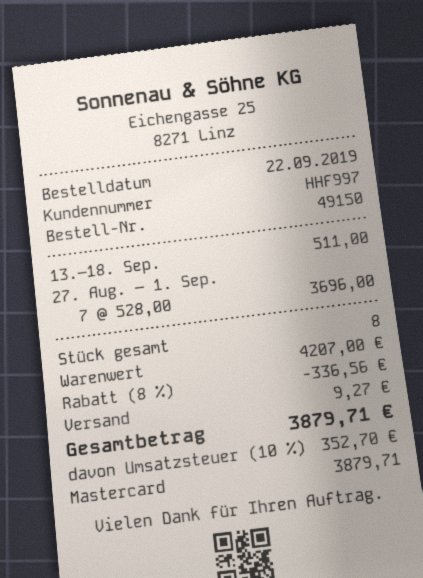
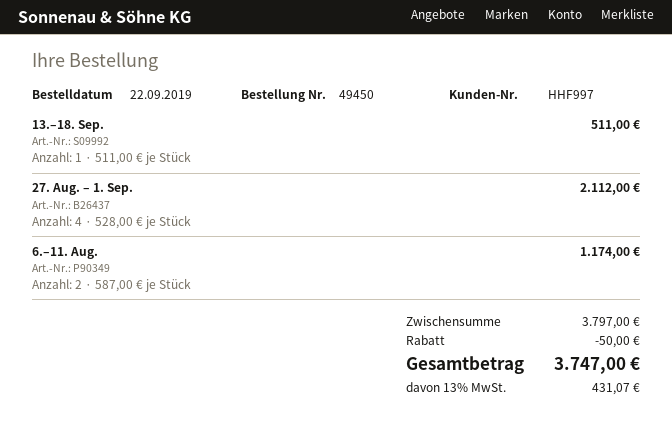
order number: 49150 -> 49450
27. Aug. – 1. Sep.: 7 x 528.00 = 3696.00 -> 4 x 528.00 = 2112.00
6.–11. Aug.: none -> 2 x 587.00 = 1174.00
subtotal: 4207.00 -> 3797.00
discount: 336.56 -> 50.00
shipping: 9.27 -> none
tax: 10% = 352.70 -> 13% = 431.07
total: 3879.71 -> 3747.00

